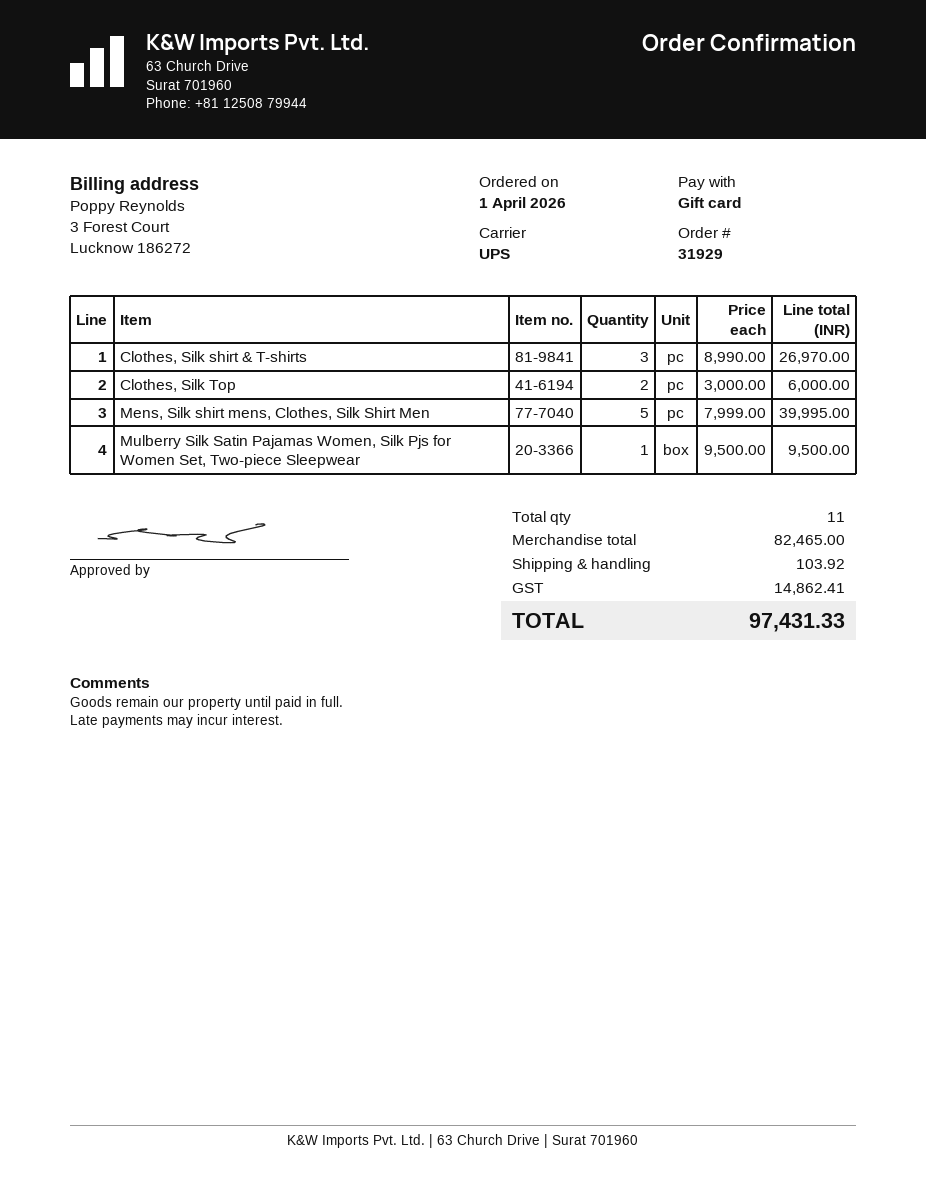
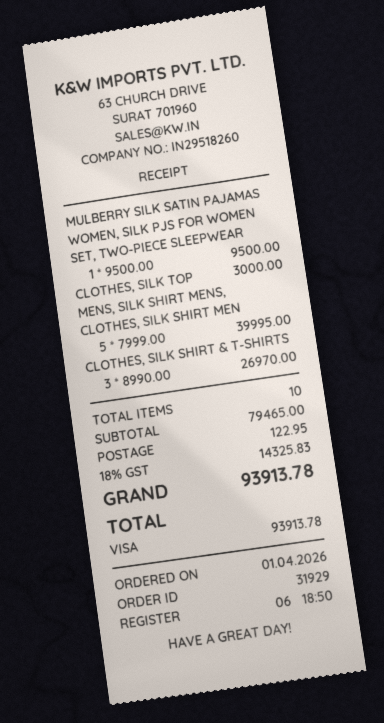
payment method: gift card -> Visa
Clothes, Silk Top: 2 x 3000.00 = 6000.00 -> 1 x 3000.00 = 3000.00
total quantity: 11 -> 10
subtotal: 82465.00 -> 79465.00
shipping: 103.92 -> 122.95
tax: 14862.41 -> 14325.83
total: 97431.33 -> 93913.78

